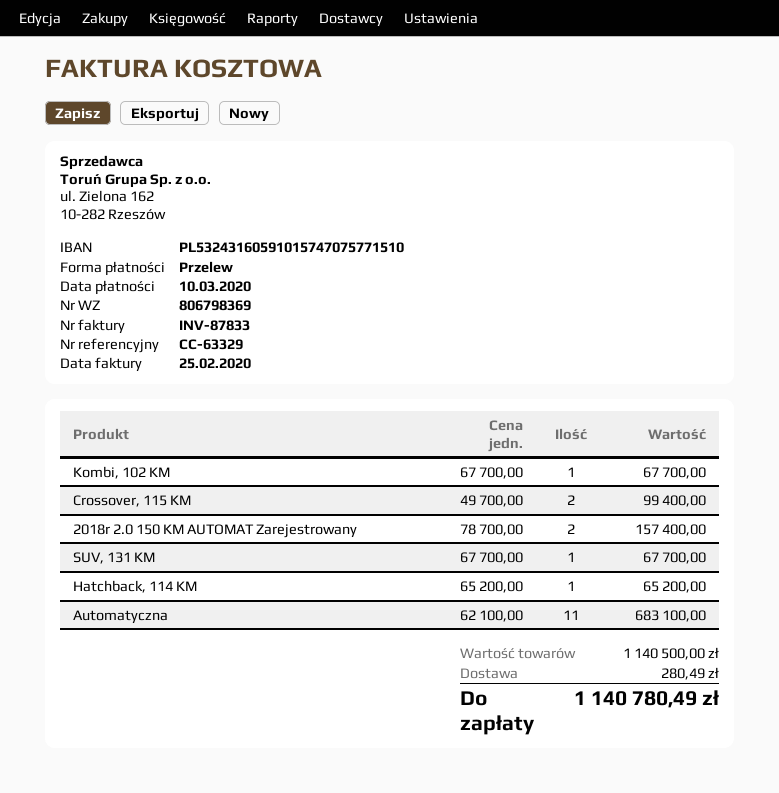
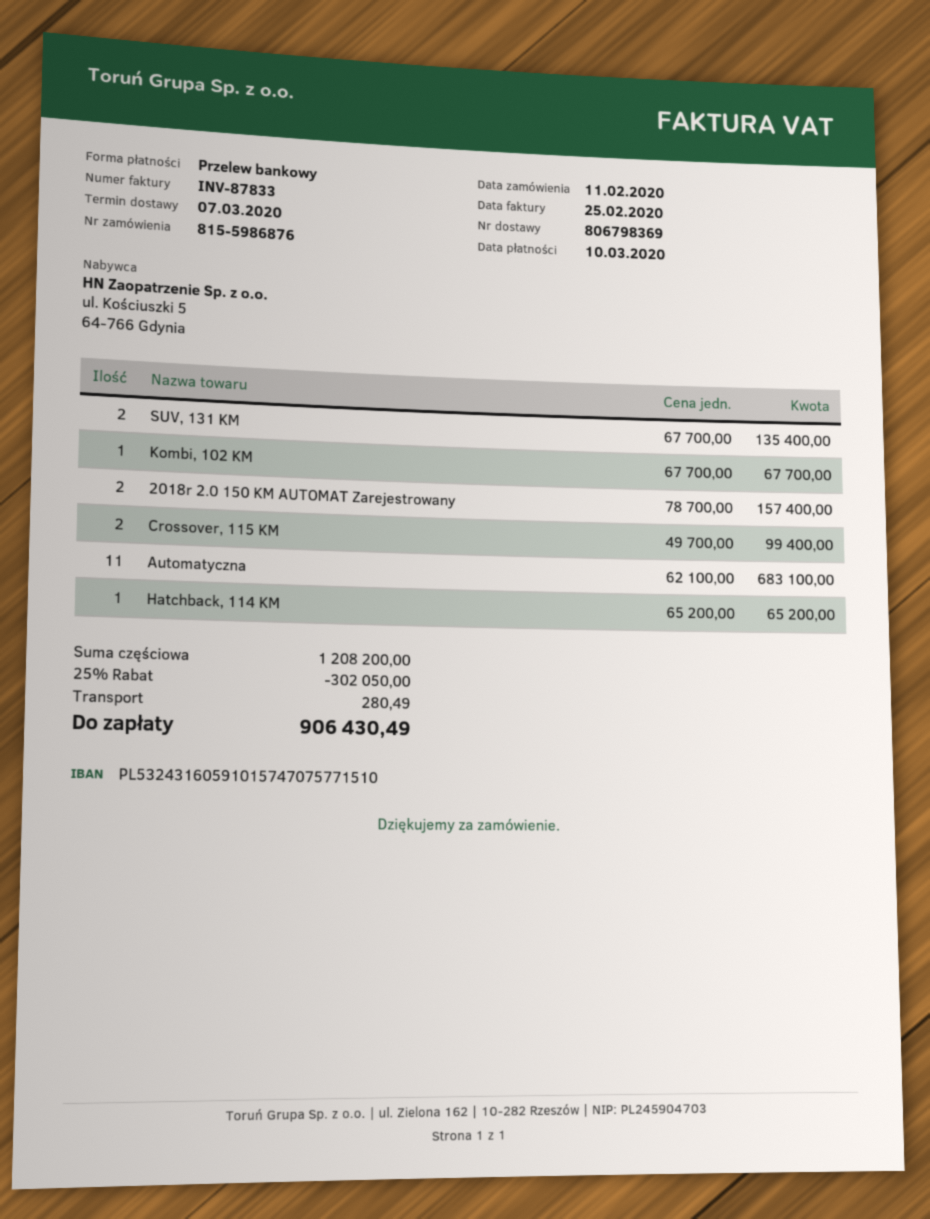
SUV, 131 KM: 1 x 67700.00 = 67700.00 -> 2 x 67700.00 = 135400.00
subtotal: 1140500.00 -> 1208200.00
discount: none -> 25% = 302050.00
total: 1140780.49 -> 906430.49

